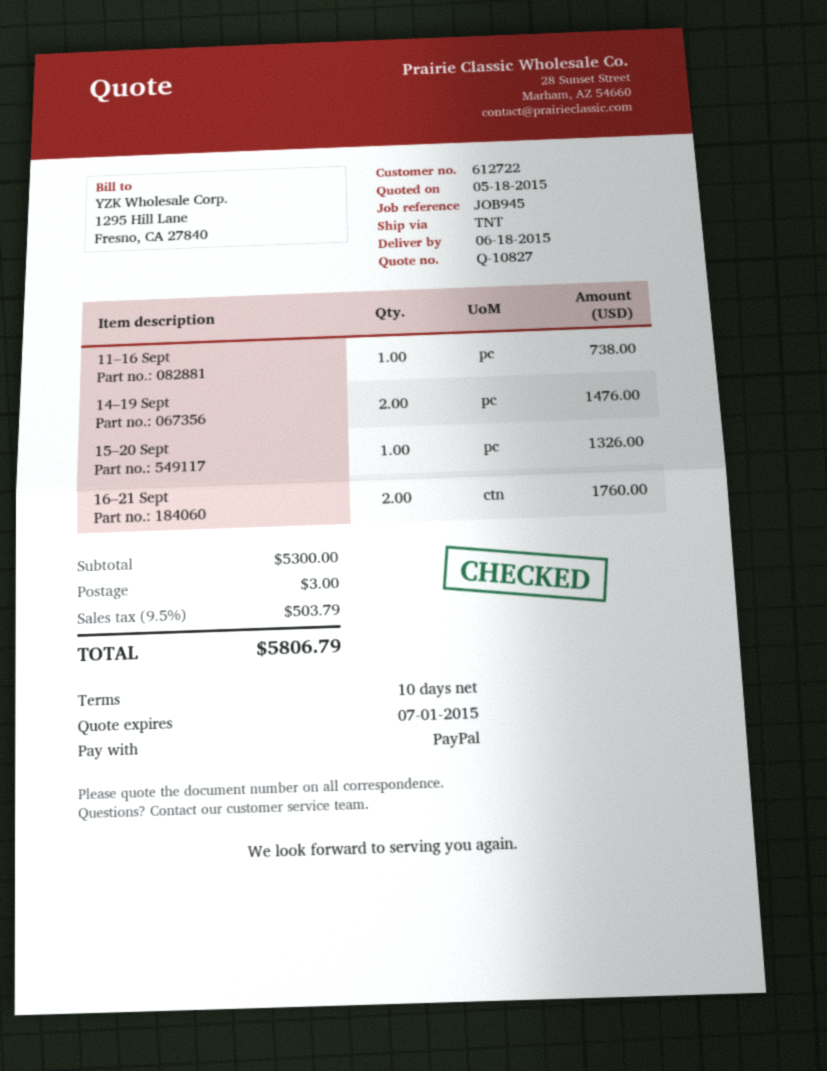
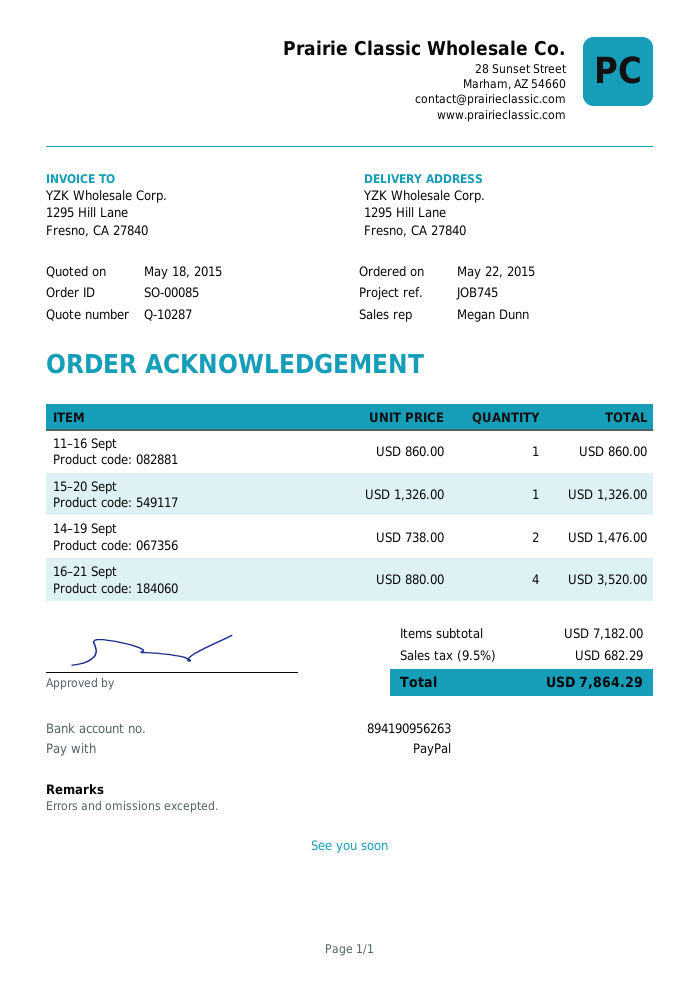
quote number: Q-10827 -> Q-10287
reference: JOB945 -> JOB745
11–16 Sept: 1 for 738.00 -> 1 for 860.00
16–21 Sept: 2 for 1760.00 -> 4 for 3520.00
subtotal: 5300.00 -> 7182.00
shipping: 3.00 -> none
tax: 9.5% = 503.79 -> 9.5% = 682.29
total: 5806.79 -> 7864.29

